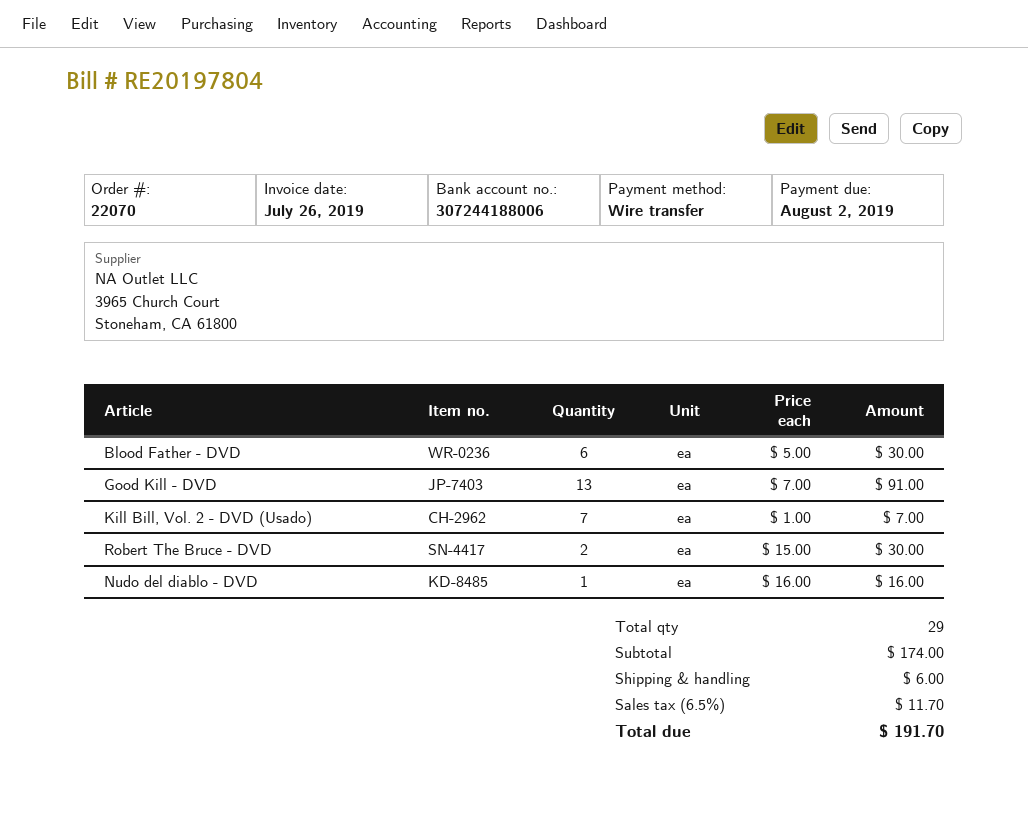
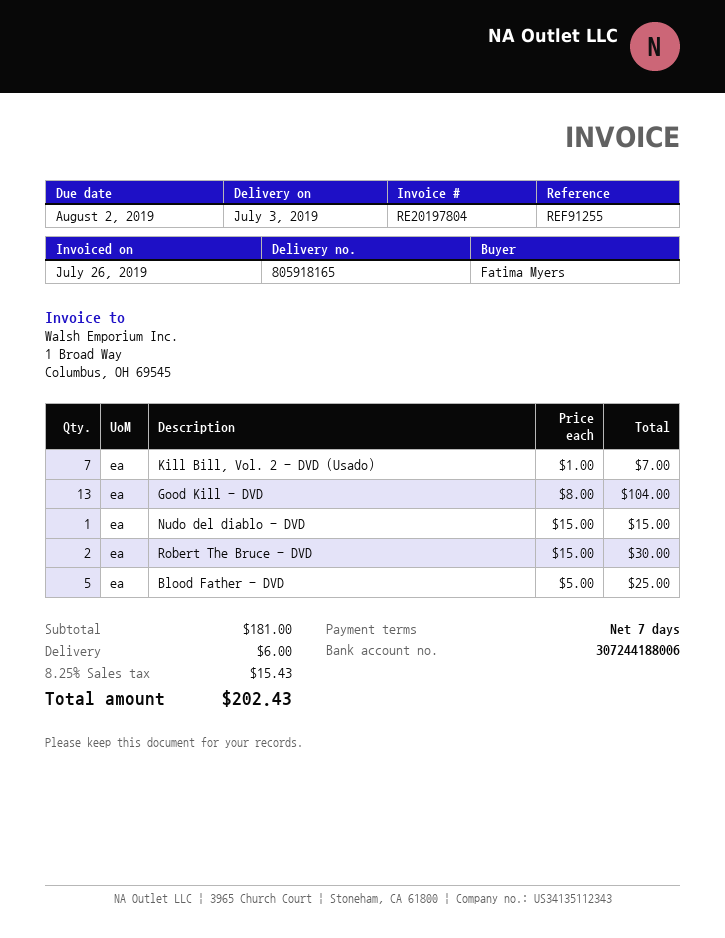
Blood Father - DVD: 6 x 5.00 = 30.00 -> 5 x 5.00 = 25.00
Good Kill - DVD: 13 x 7.00 = 91.00 -> 13 x 8.00 = 104.00
Nudo del diablo - DVD: 1 x 16.00 = 16.00 -> 1 x 15.00 = 15.00
subtotal: 174.00 -> 181.00
tax: 6.5% = 11.70 -> 8.25% = 15.43
total: 191.70 -> 202.43

